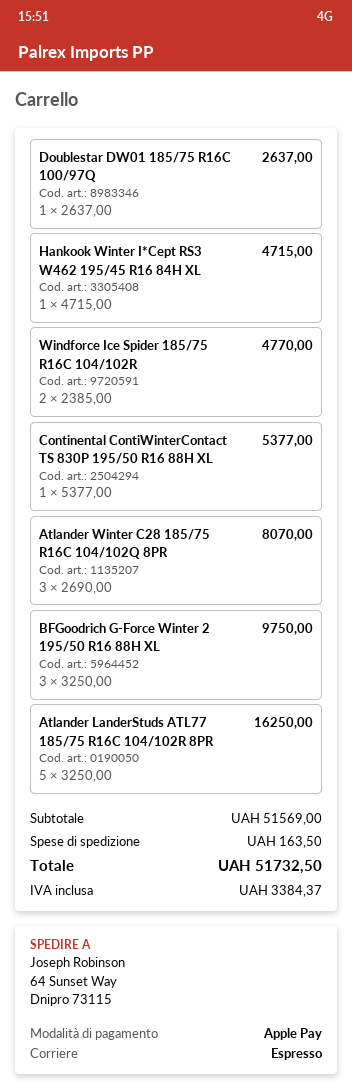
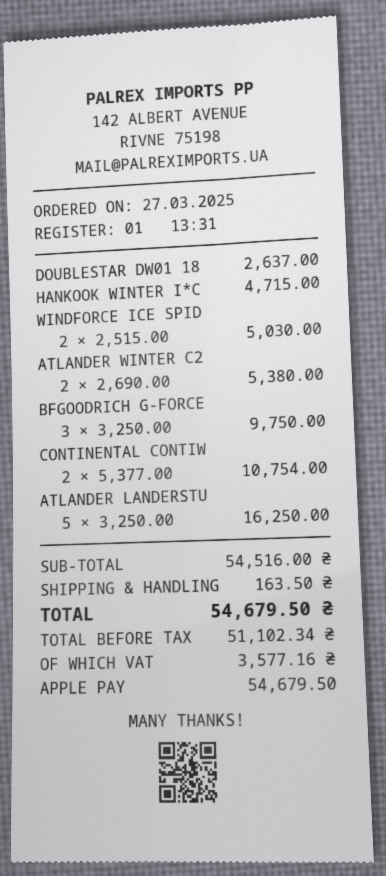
Windforce Ice Spider 185/75 R16C 104/102R: 2 x 2385.00 = 4770.00 -> 2 x 2515.00 = 5030.00
Continental ContiWinterContact TS 830P 195/50 R16 88H XL: 1 x 5377.00 = 5377.00 -> 2 x 5377.00 = 10754.00
Atlander Winter C28 185/75 R16C 104/102Q 8PR: 3 x 2690.00 = 8070.00 -> 2 x 2690.00 = 5380.00
subtotal: 51569.00 -> 54516.00
tax: 3384.37 -> 3577.16
total: 51732.50 -> 54679.50

